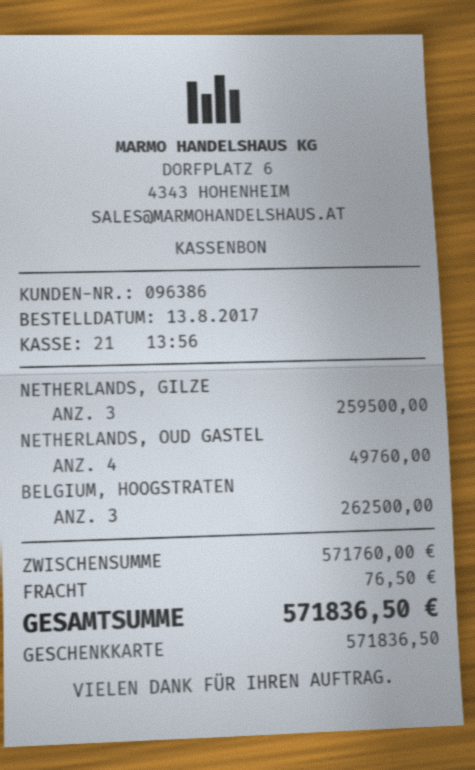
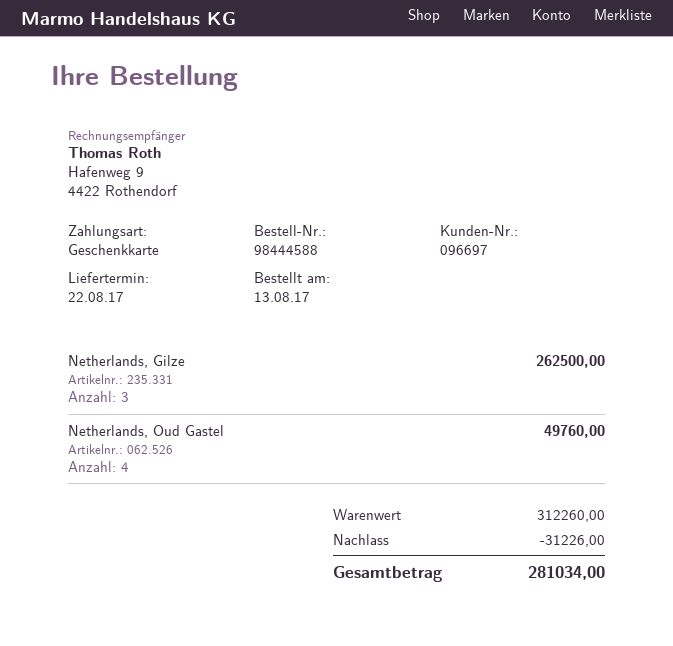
customer number: 096386 -> 096697
NETHERLANDS, GILZE: 3 for 259500.00 -> 3 for 262500.00
BELGIUM, HOOGSTRATEN: 3 for 262500.00 -> none
subtotal: 571760.00 -> 312260.00
discount: none -> 31226.00
shipping: 76.50 -> none
total: 571836.50 -> 281034.00

